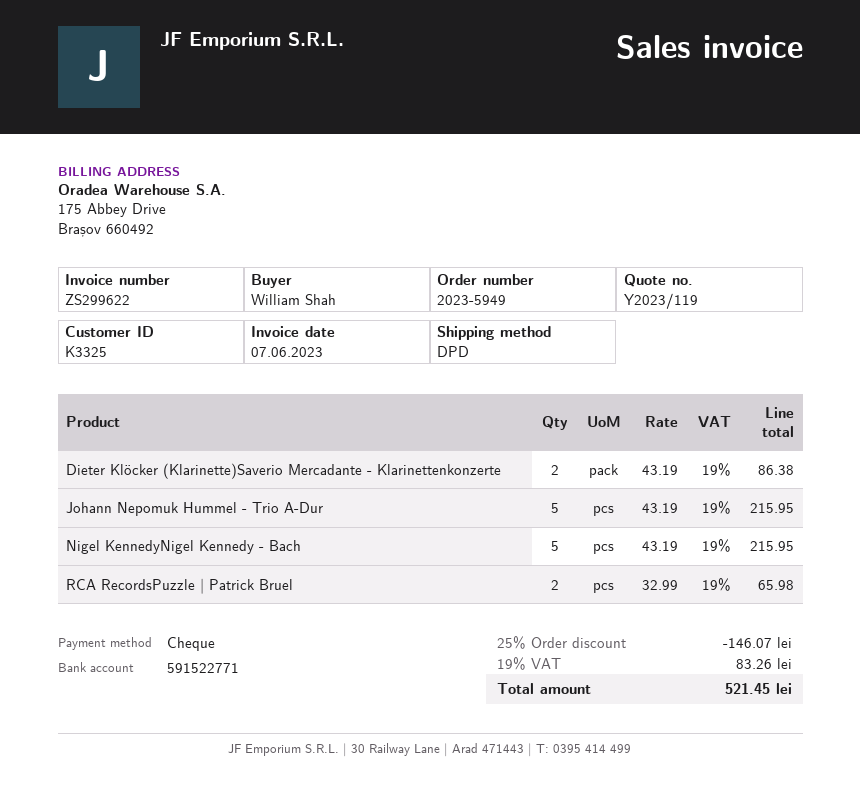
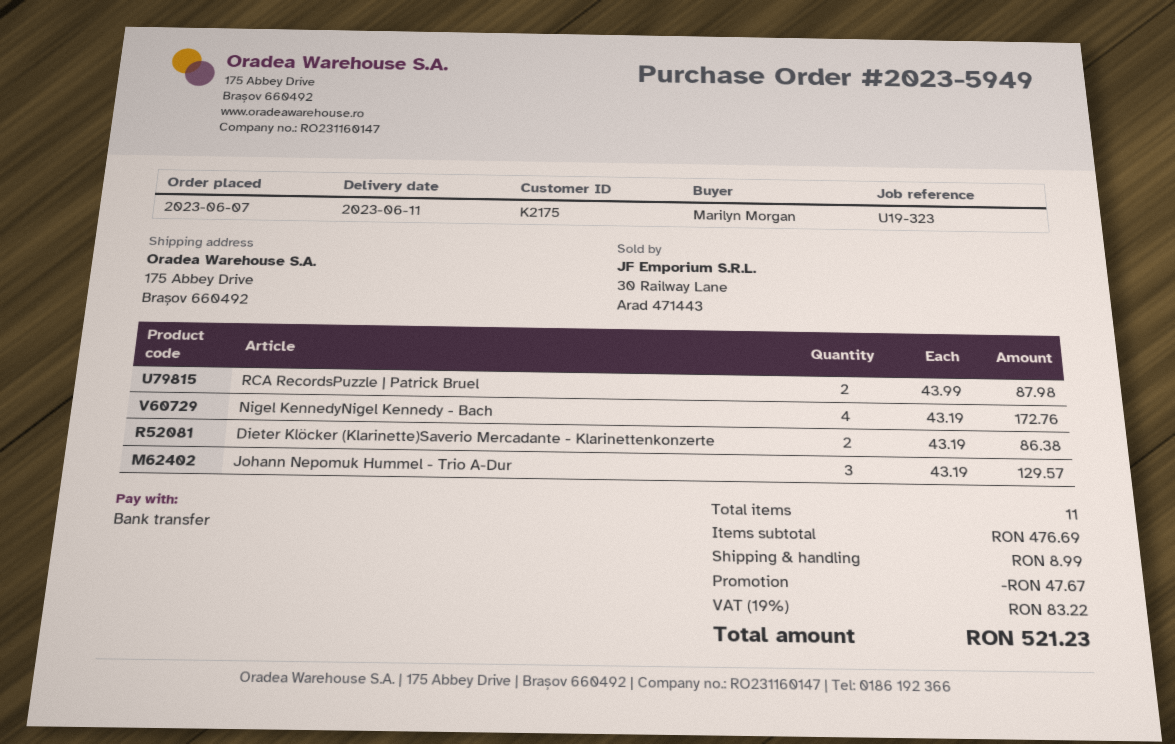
customer number: K3325 -> K2175
ordered by: William Shah -> Marilyn Morgan
payment method: cheque -> bank transfer
Johann Nepomuk Hummel - Trio A-Dur: 5 x 43.19 = 215.95 -> 3 x 43.19 = 129.57
Nigel KennedyNigel Kennedy - Bach: 5 x 43.19 = 215.95 -> 4 x 43.19 = 172.76
RCA RecordsPuzzle | Patrick Bruel: 2 x 32.99 = 65.98 -> 2 x 43.99 = 87.98
discount: 146.07 -> 47.67
shipping: none -> 8.99
tax: 19% = 83.26 -> 19% = 83.22
total: 521.45 -> 521.23

